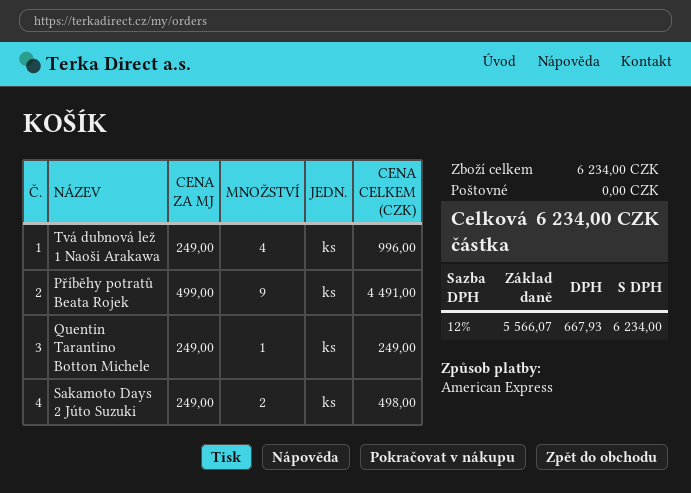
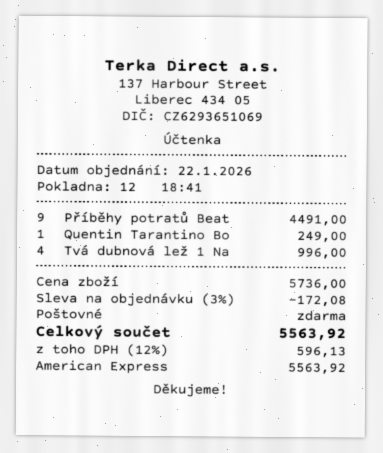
Sakamoto Days 2 Júto Suzuki: 2 for 498.00 -> none
subtotal: 6234.00 -> 5736.00
discount: none -> 3% = 172.08
tax: 12% = 667.93 -> 12% = 596.13
total: 6234.00 -> 5563.92

